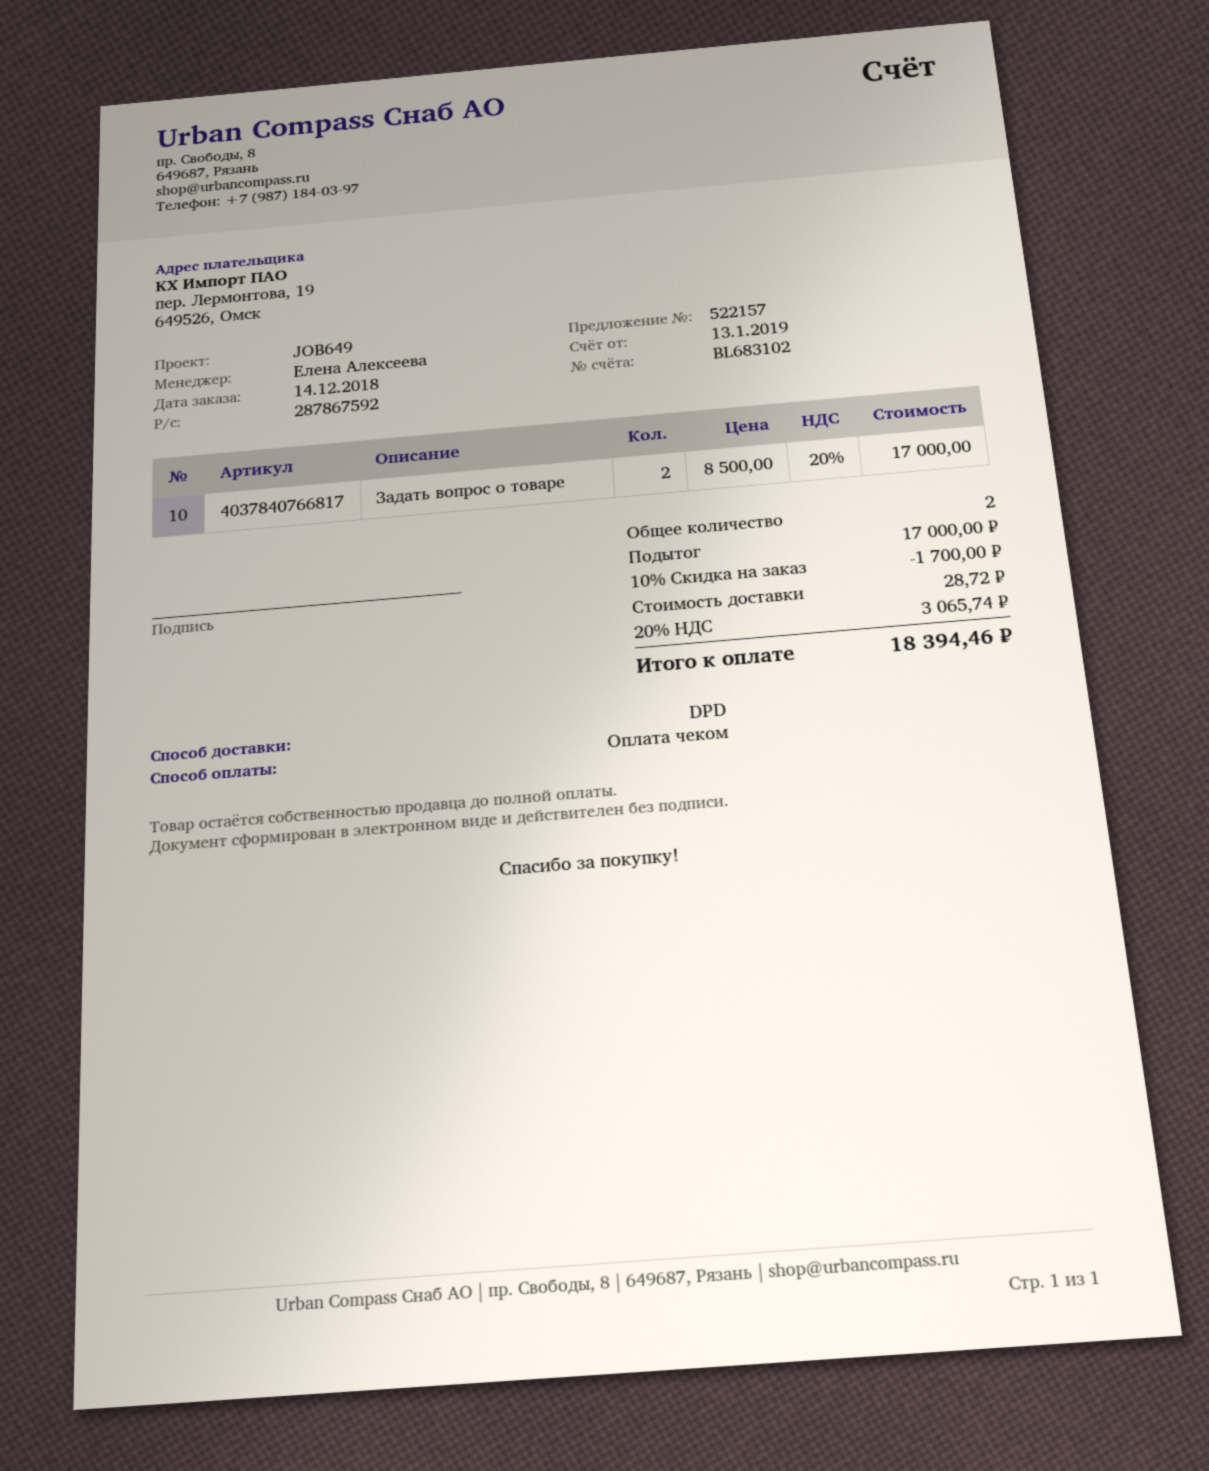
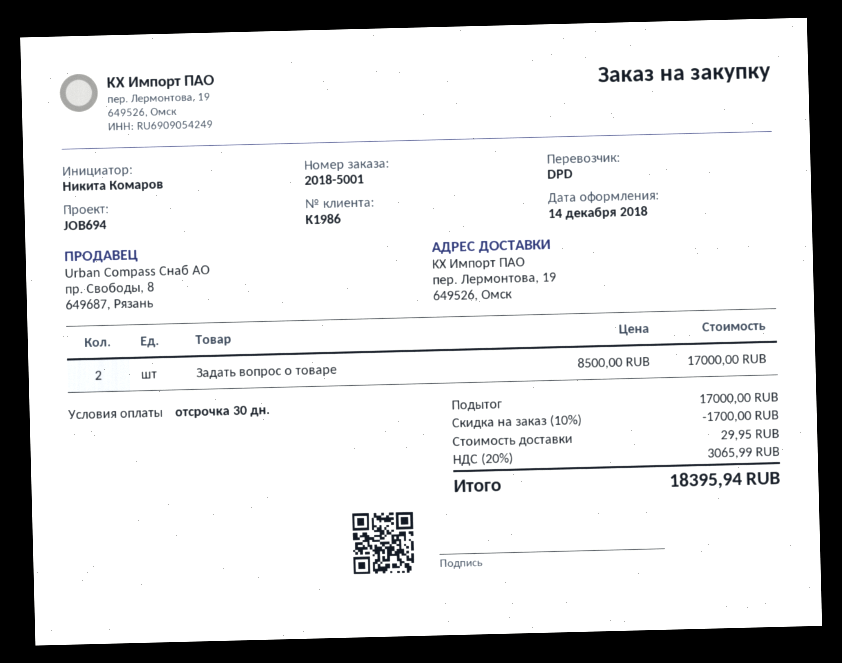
reference: JOB649 -> JOB694
shipping: 28.72 -> 29.95
tax: 20% = 3065.74 -> 20% = 3065.99
total: 18394.46 -> 18395.94

